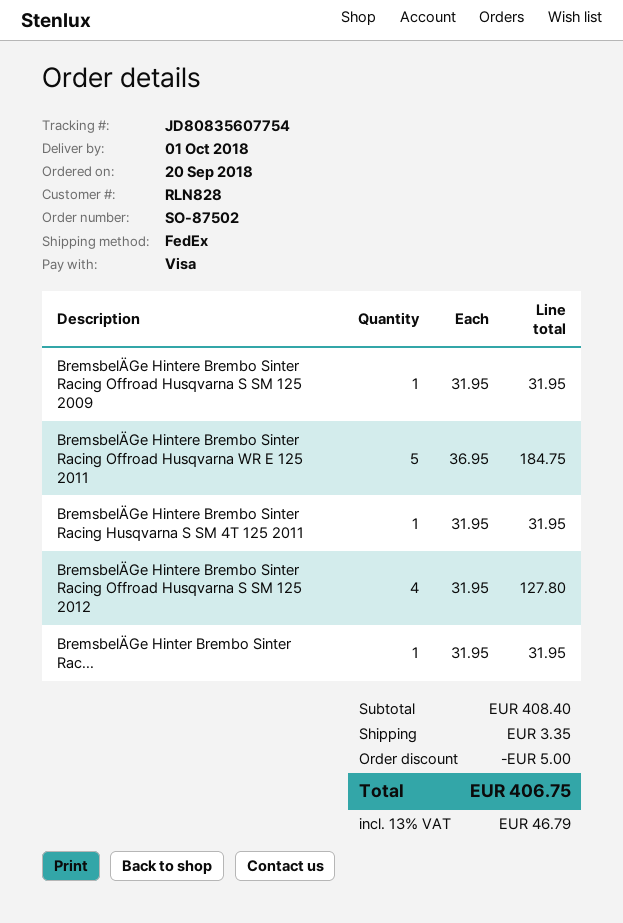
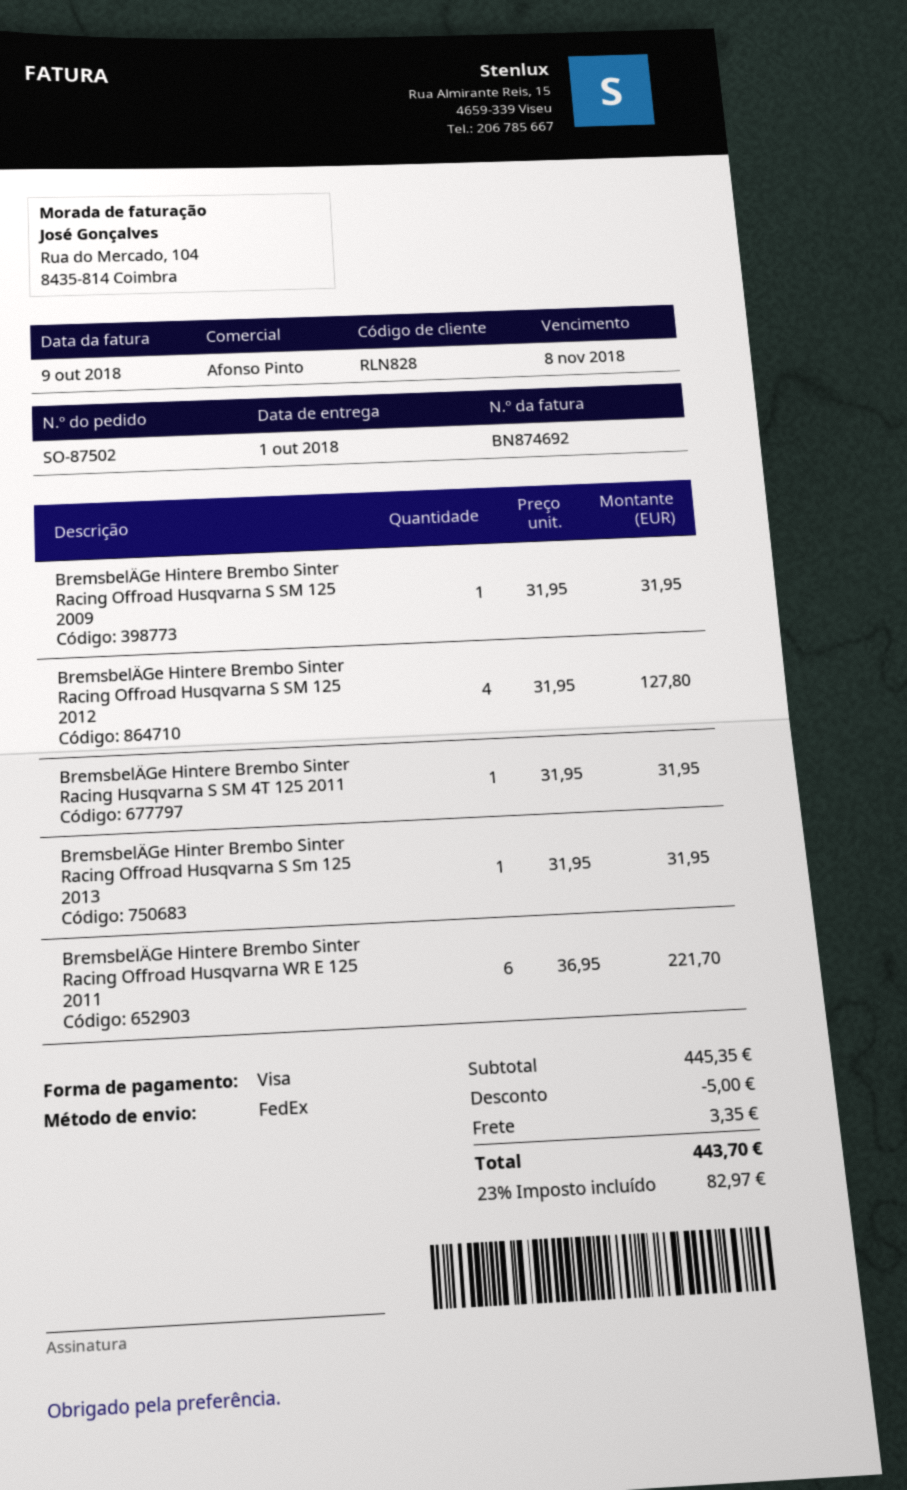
BremsbelÄGe Hintere Brembo Sinter Racing Offroad Husqvarna WR E 125 2011: 5 x 36.95 = 184.75 -> 6 x 36.95 = 221.70
subtotal: 408.40 -> 445.35
tax: 13% = 46.79 -> 23% = 82.97
total: 406.75 -> 443.70

